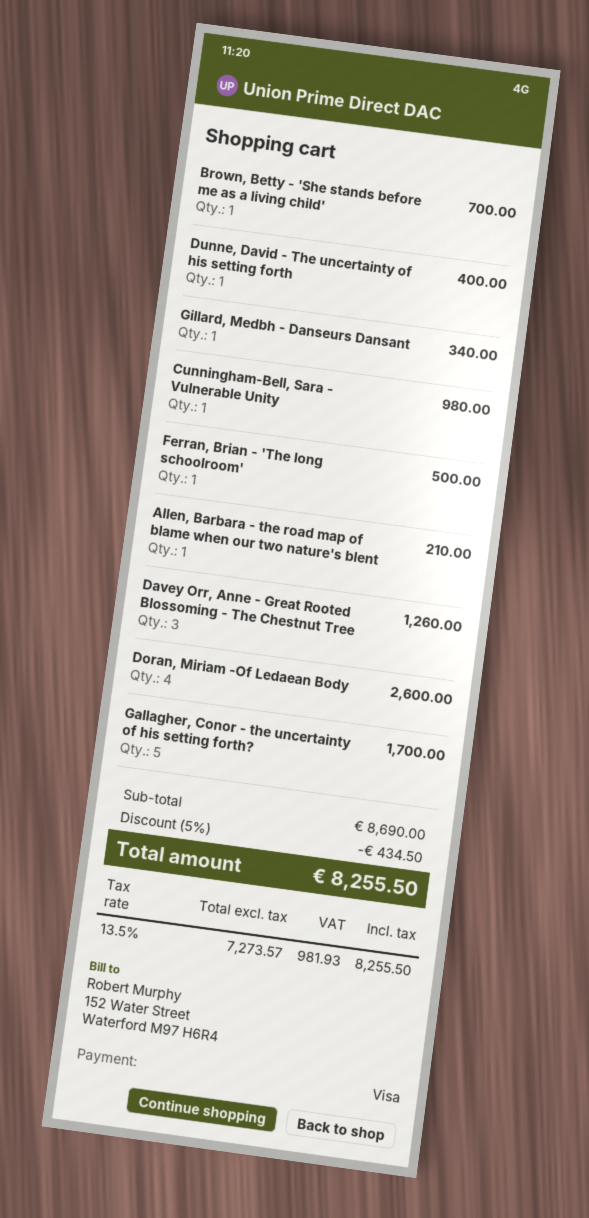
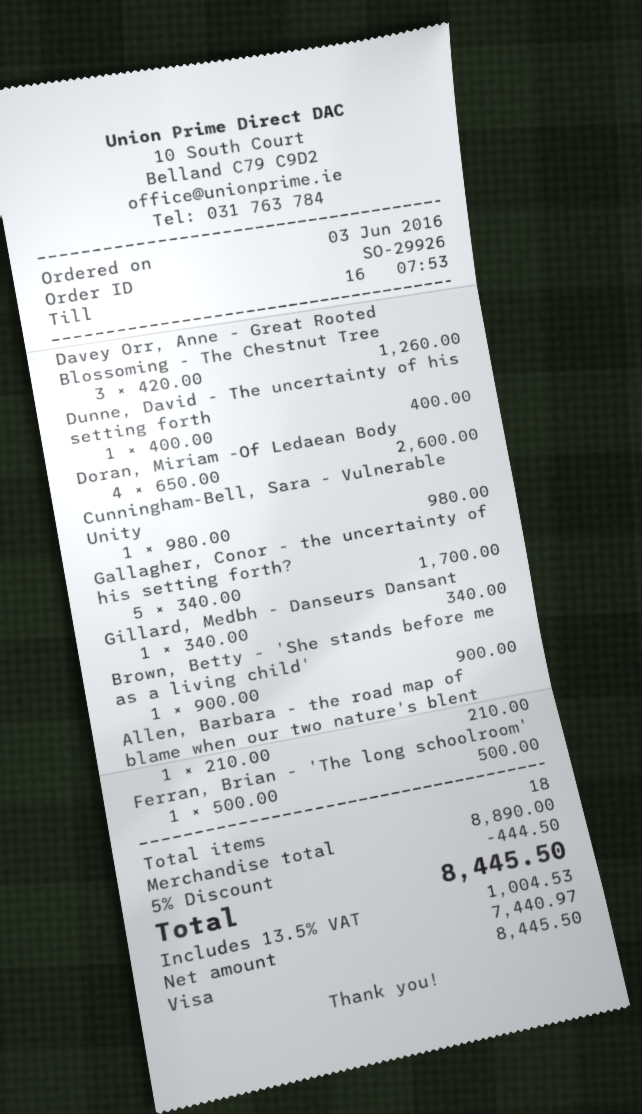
Brown, Betty - 'She stands before me as a living child': 1 for 700.00 -> 1 for 900.00
subtotal: 8690.00 -> 8890.00
discount: 5% = 434.50 -> 5% = 444.50
net: 7273.57 -> 7440.97
tax: 13.5% = 981.93 -> 13.5% = 1004.53
total: 8255.50 -> 8445.50

